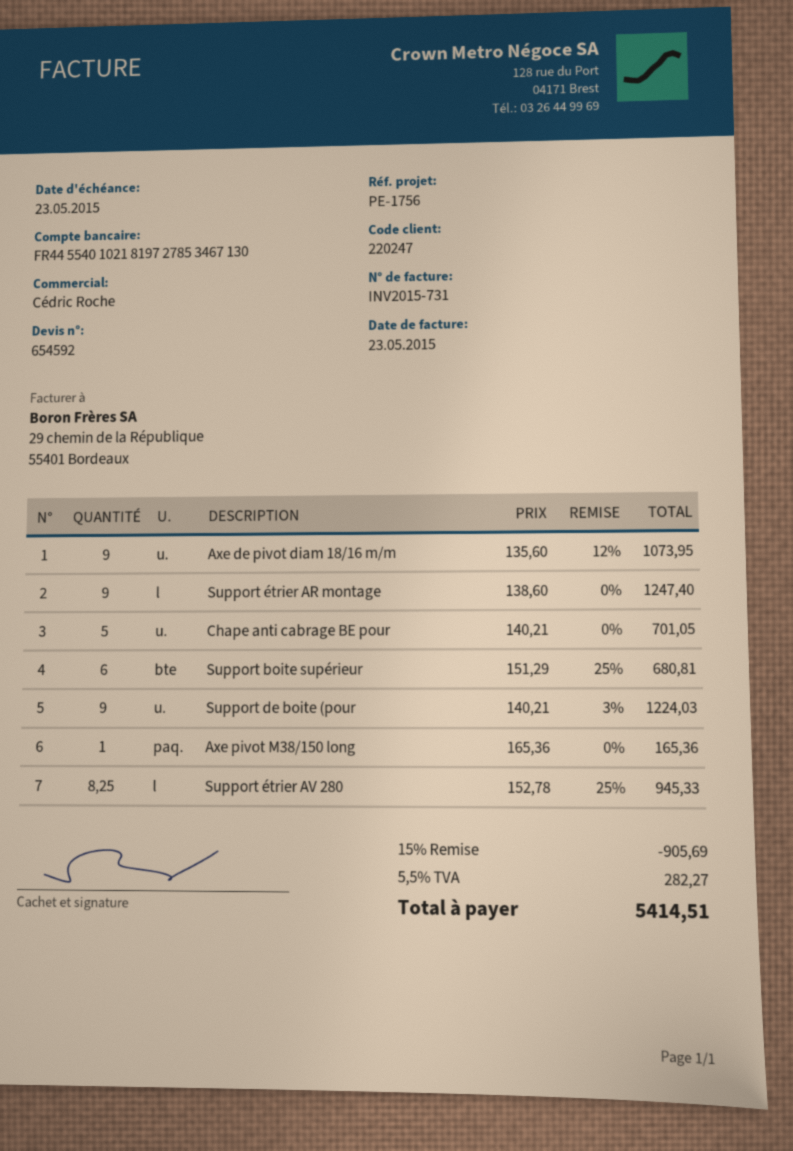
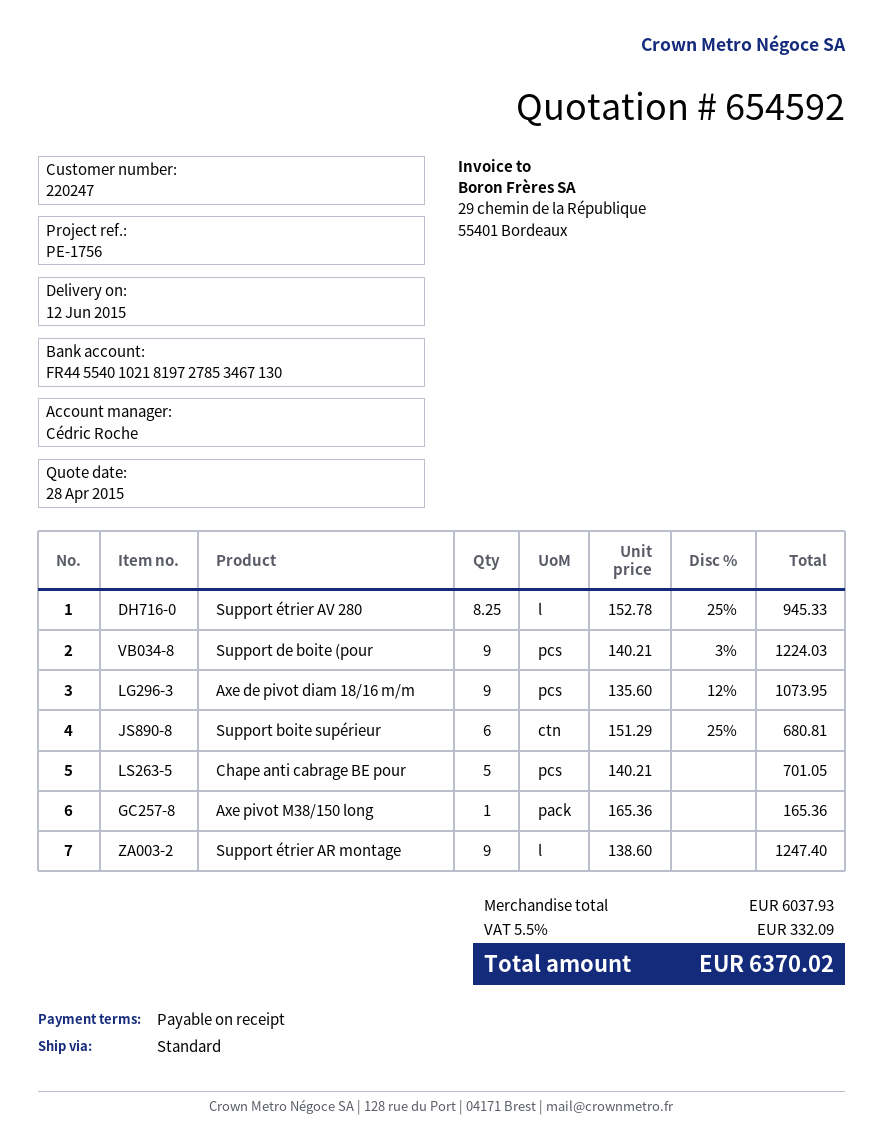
discount: 15% = 905.69 -> none
tax: 5.5% = 282.27 -> 5.5% = 332.09
total: 5414.51 -> 6370.02

